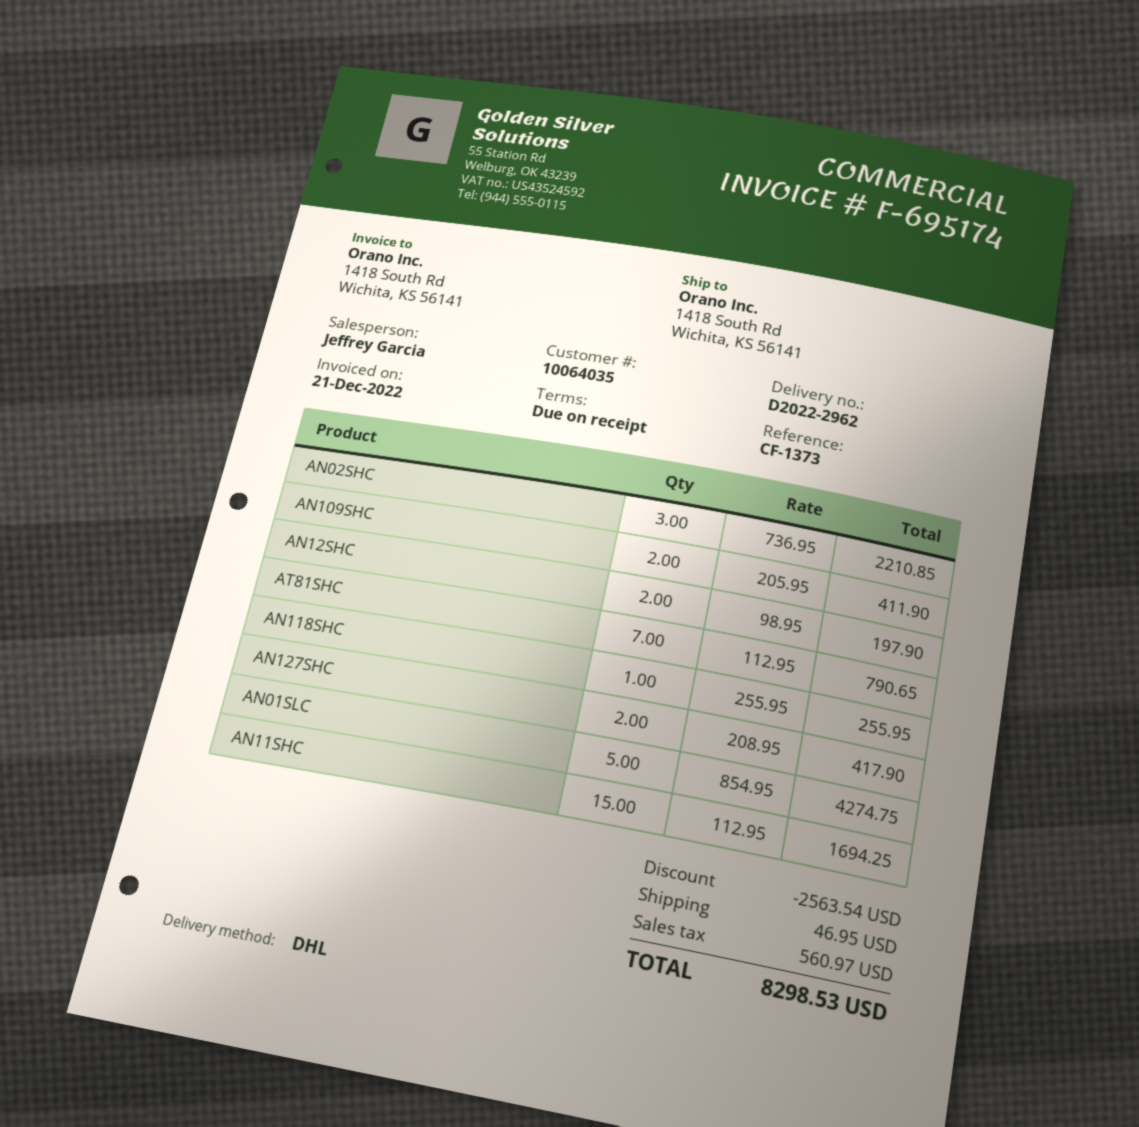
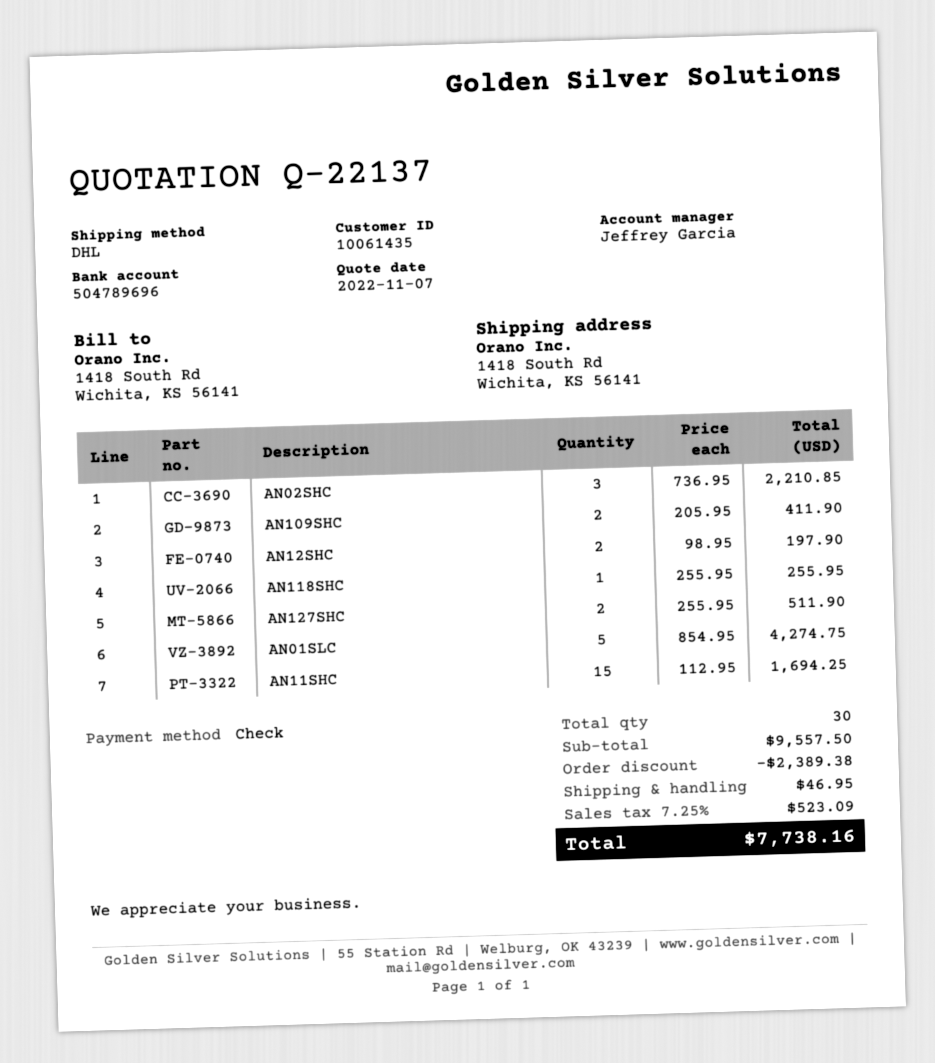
customer number: 10064035 -> 10061435
AT81SHC: 7 x 112.95 = 790.65 -> none
AN127SHC: 2 x 208.95 = 417.90 -> 2 x 255.95 = 511.90
discount: 2563.54 -> 2389.38
tax: 560.97 -> 523.09
total: 8298.53 -> 7738.16

